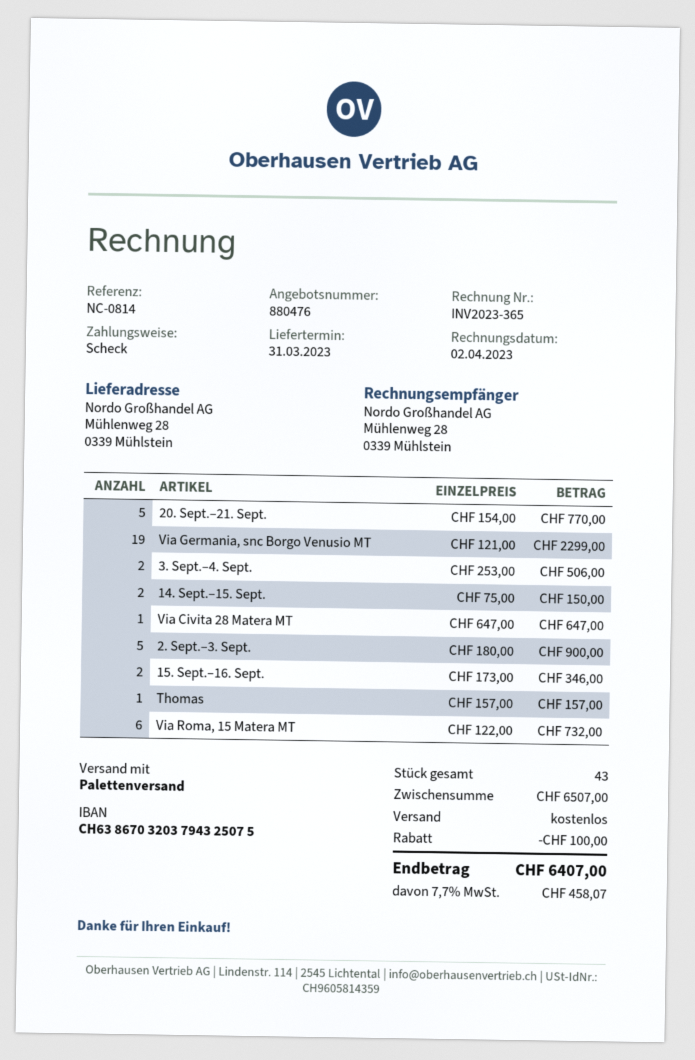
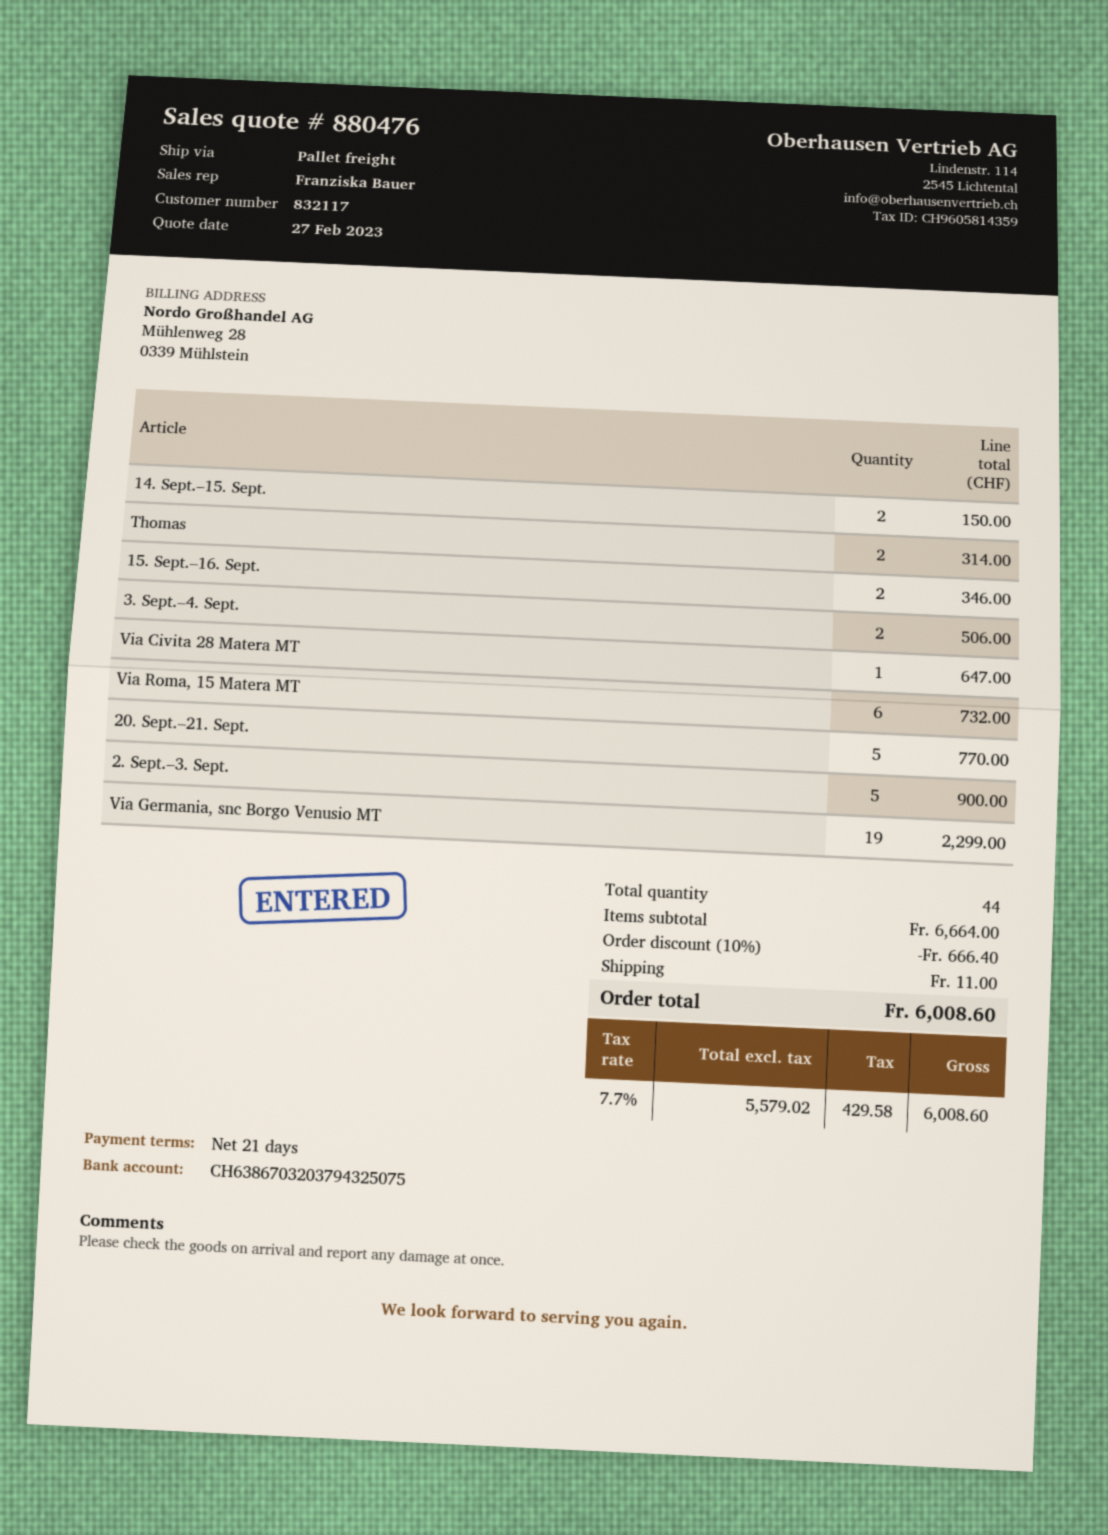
Thomas: 1 for 157.00 -> 2 for 314.00
total quantity: 43 -> 44
subtotal: 6507.00 -> 6664.00
discount: 100.00 -> 666.40
shipping: 0.00 -> 11.00
tax: 7.7% = 458.07 -> 7.7% = 429.58
total: 6407.00 -> 6008.60

